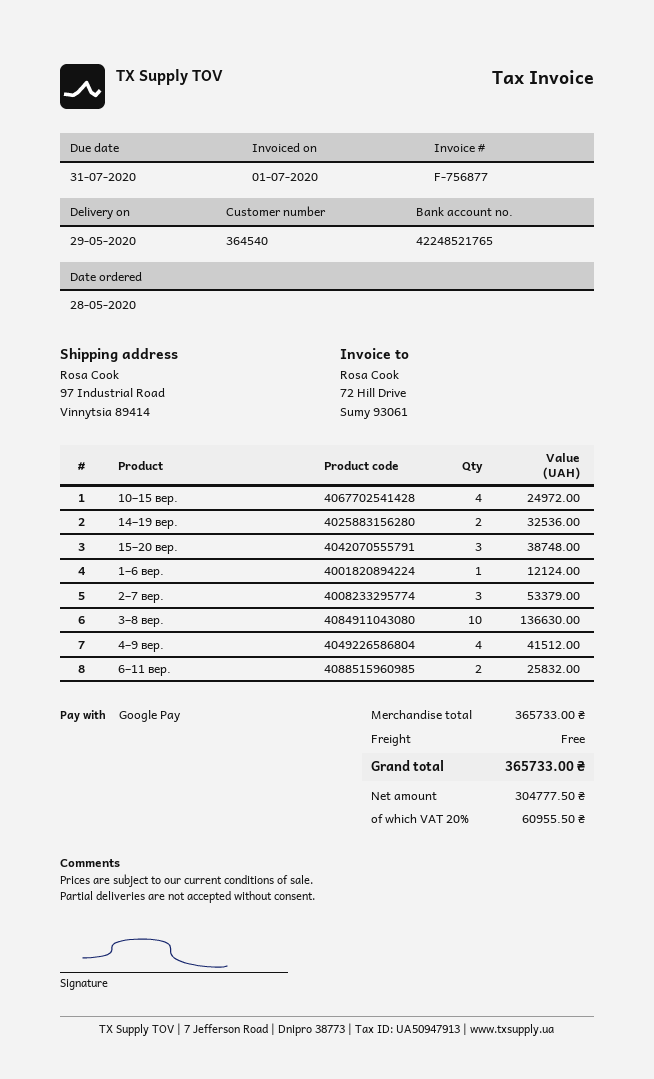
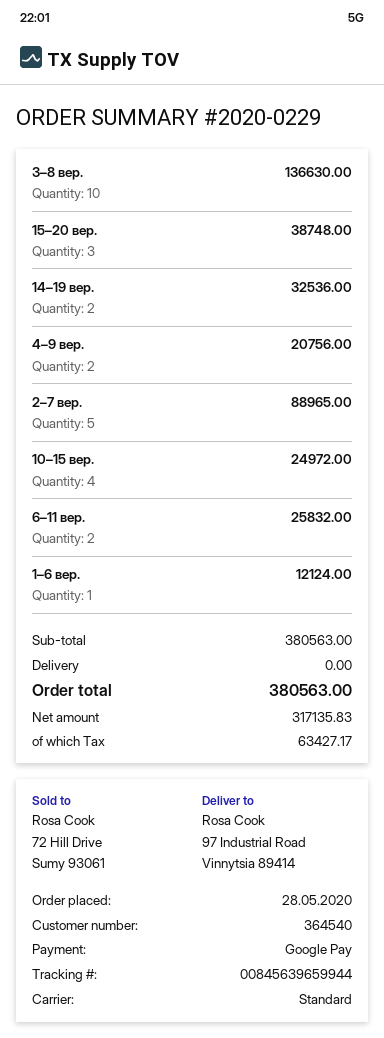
2–7 вер.: 3 for 53379.00 -> 5 for 88965.00
4–9 вер.: 4 for 41512.00 -> 2 for 20756.00
subtotal: 365733.00 -> 380563.00
net: 304777.50 -> 317135.83
tax: 60955.50 -> 63427.17
total: 365733.00 -> 380563.00

